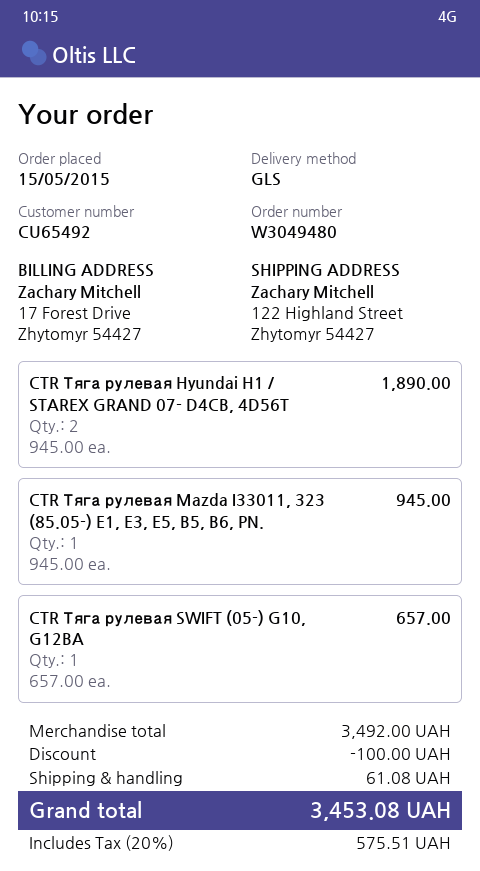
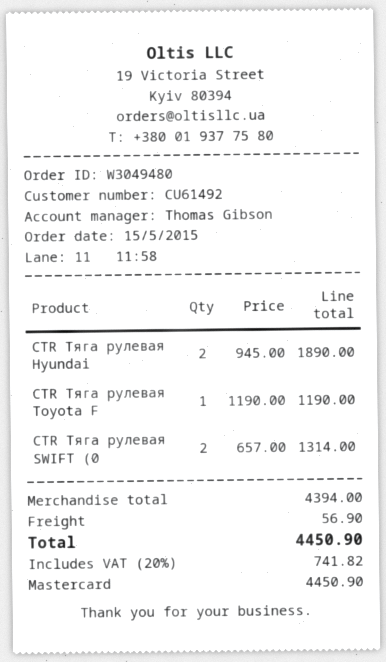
customer number: CU65492 -> CU61492
CTR Тяга рулевая Mazda I33011, 323 (85.05-) E1, E3, E5, B5, B6, PN.: 1 x 945.00 = 945.00 -> none
CTR Тяга рулевая SWIFT (05-) G10, G12BA: 1 x 657.00 = 657.00 -> 2 x 657.00 = 1314.00
CTR Тяга рулевая Toyota F: none -> 1 x 1190.00 = 1190.00
subtotal: 3492.00 -> 4394.00
discount: 100.00 -> none
shipping: 61.08 -> 56.90
tax: 20% = 575.51 -> 20% = 741.82
total: 3453.08 -> 4450.90

